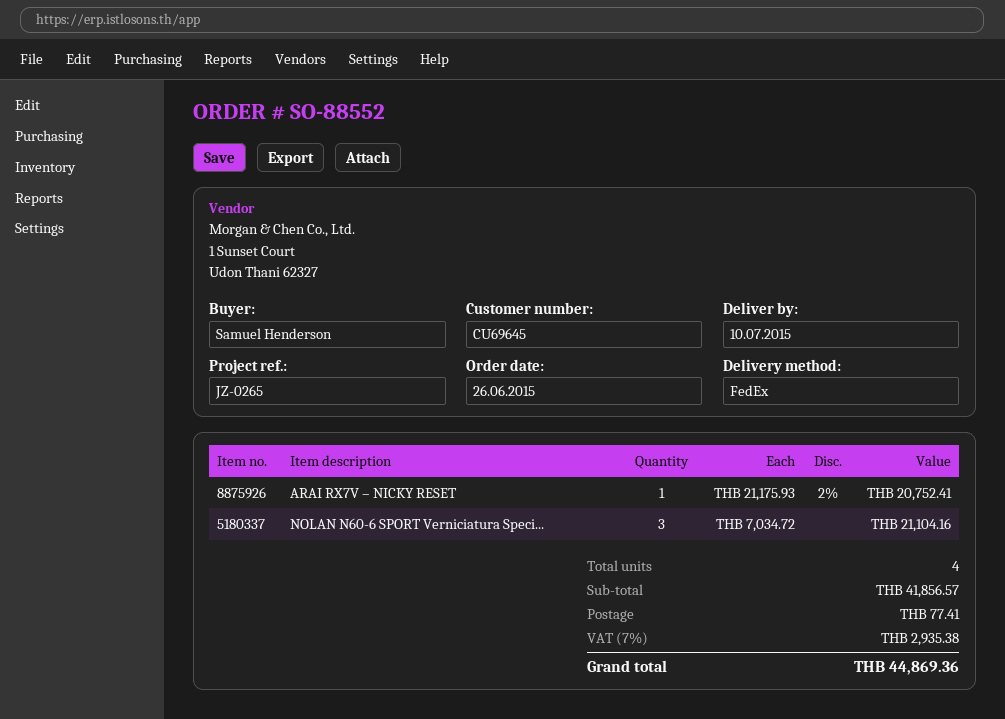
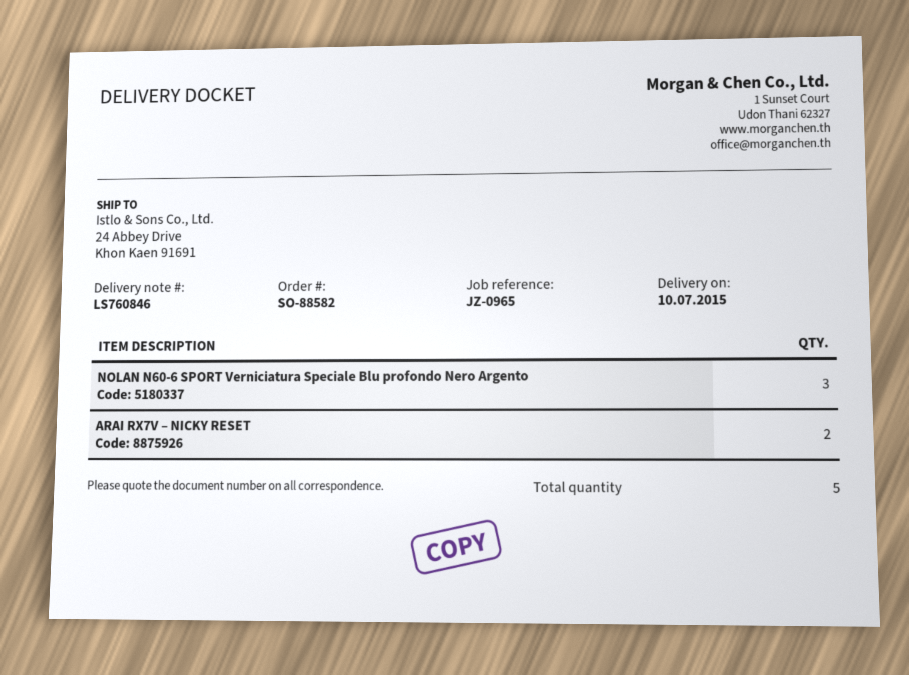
order number: SO-88552 -> SO-88582
reference: JZ-0265 -> JZ-0965
ARAI RX7V – NICKY RESET: 1 -> 2
total quantity: 4 -> 5

